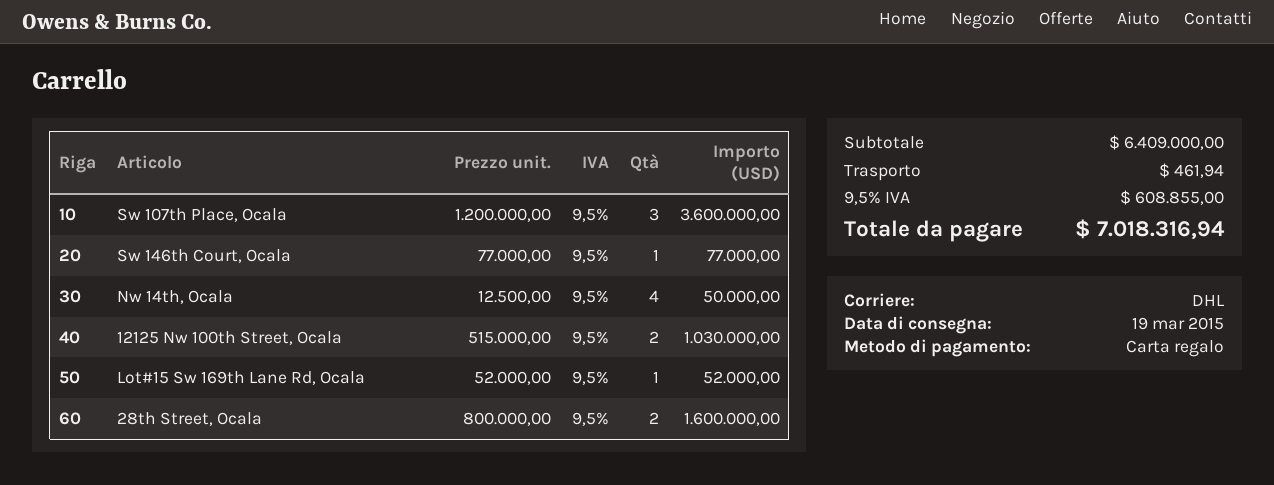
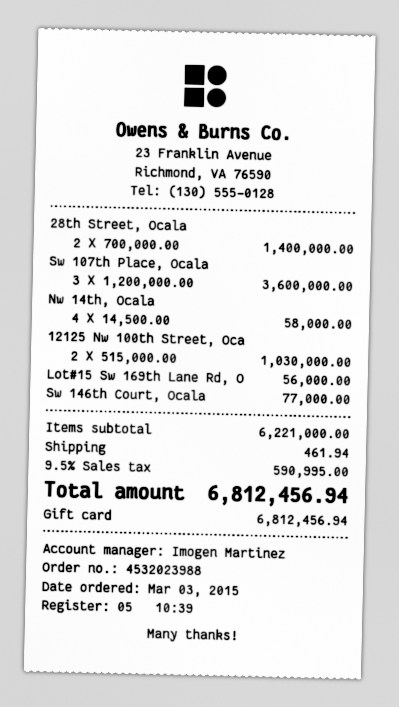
Nw 14th, Ocala: 4 x 12500.00 = 50000.00 -> 4 x 14500.00 = 58000.00
Lot#15 Sw 169th Lane Rd, Ocala: 1 x 52000.00 = 52000.00 -> 1 x 56000.00 = 56000.00
28th Street, Ocala: 2 x 800000.00 = 1600000.00 -> 2 x 700000.00 = 1400000.00
subtotal: 6409000.00 -> 6221000.00
tax: 9.5% = 608855.00 -> 9.5% = 590995.00
total: 7018316.94 -> 6812456.94

